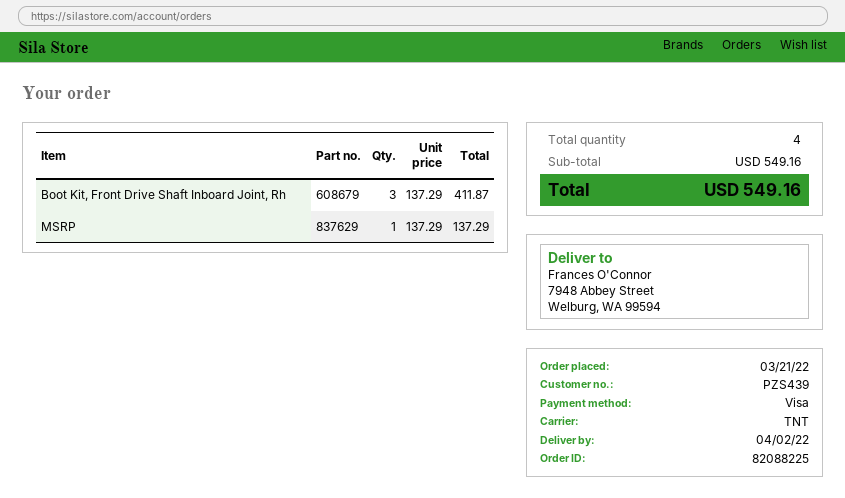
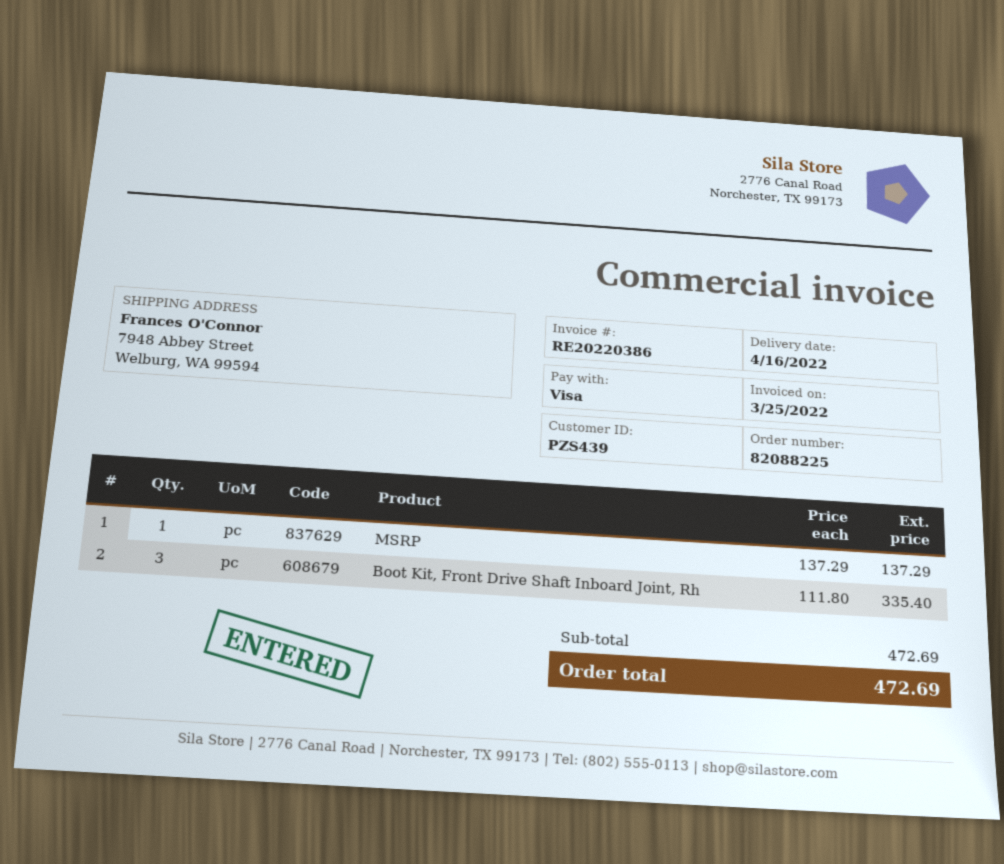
delivery date: 2022-04-02 -> 2022-04-16
Boot Kit, Front Drive Shaft Inboard Joint, Rh: 3 x 137.29 = 411.87 -> 3 x 111.80 = 335.40
subtotal: 549.16 -> 472.69
total: 549.16 -> 472.69

